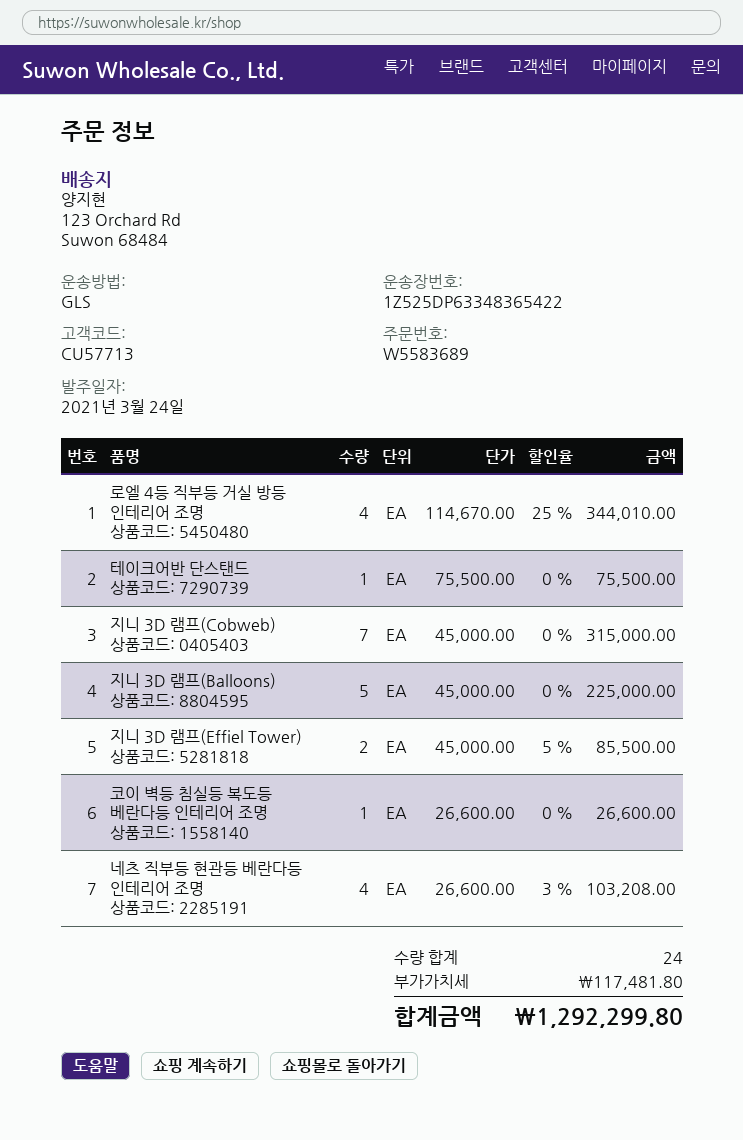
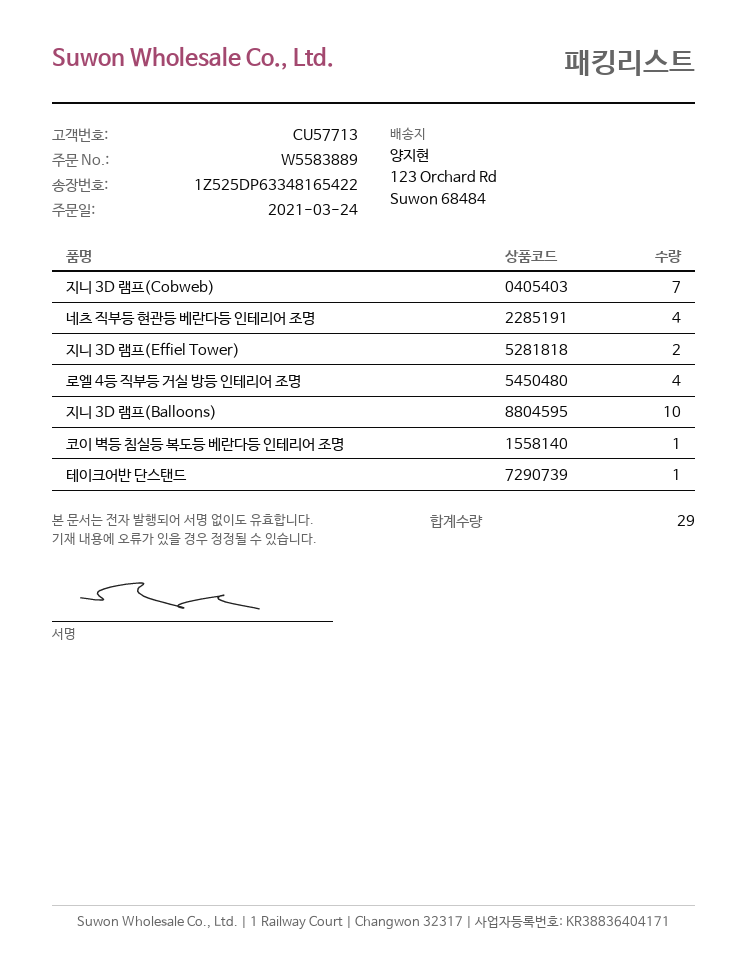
order number: W5583689 -> W5583889
tracking number: 1Z525DP63348365422 -> 1Z525DP63348165422
지니 3D 램프(Balloons): 5 -> 10
total quantity: 24 -> 29

